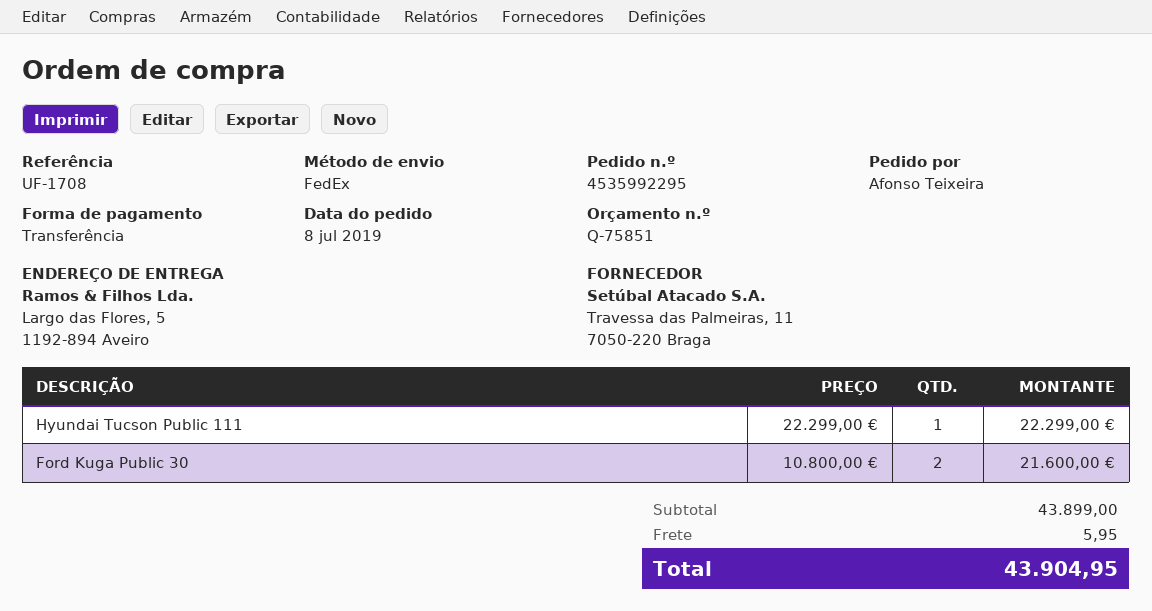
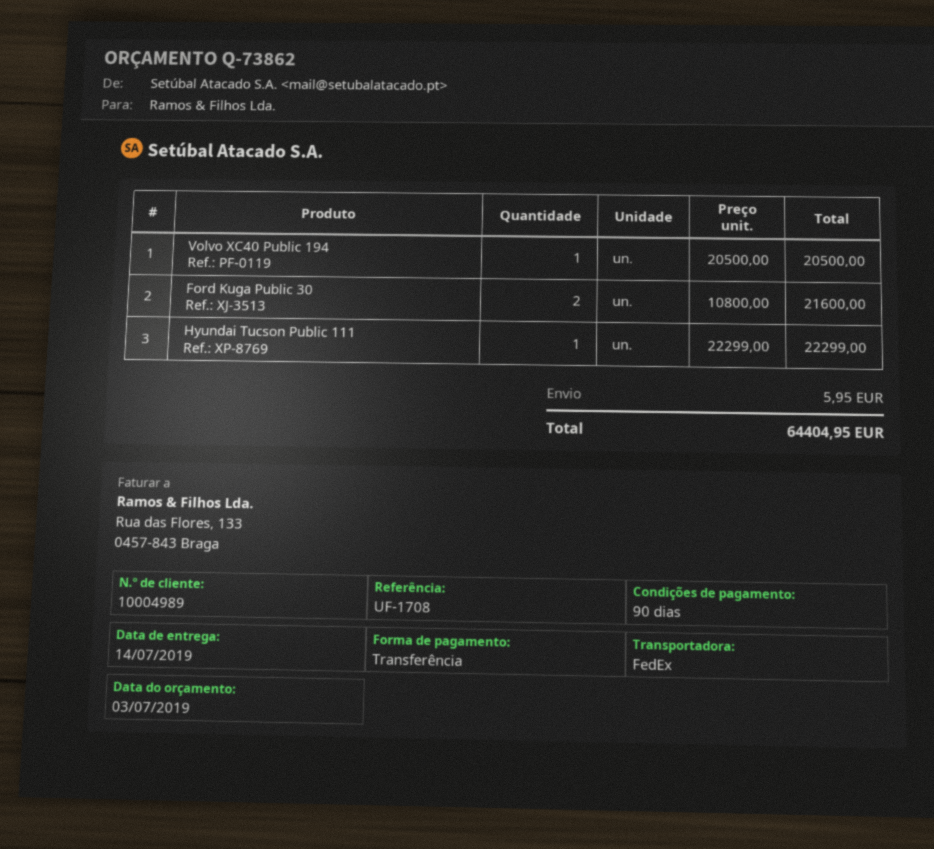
quote number: Q-75851 -> Q-73862
Volvo XC40 Public 194: none -> 1 x 20500.00 = 20500.00
total: 43904.95 -> 64404.95

